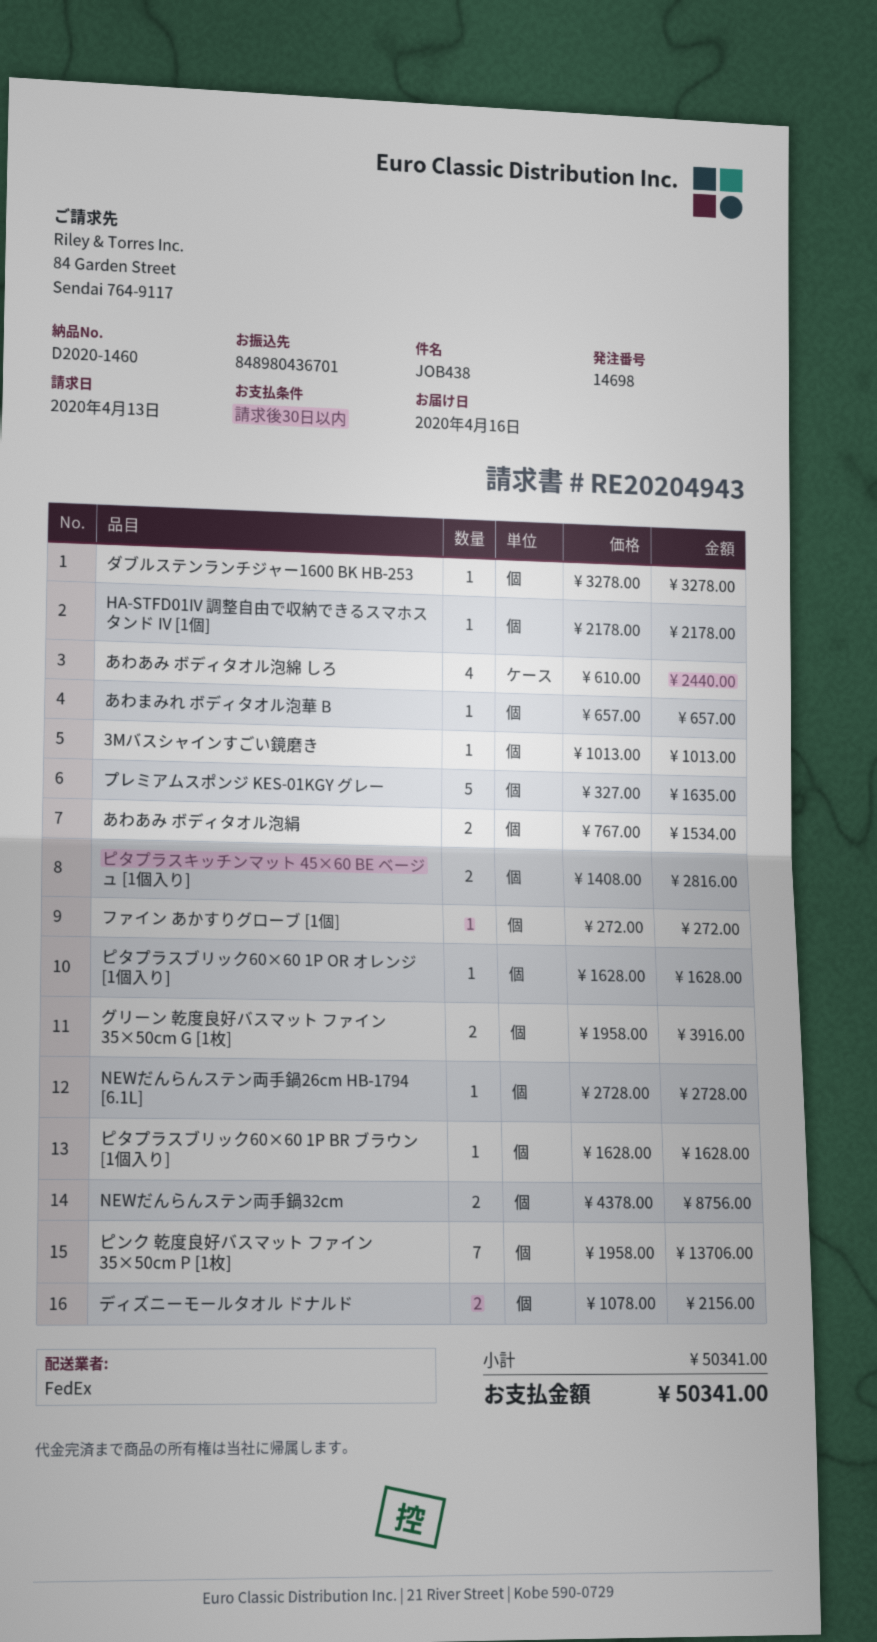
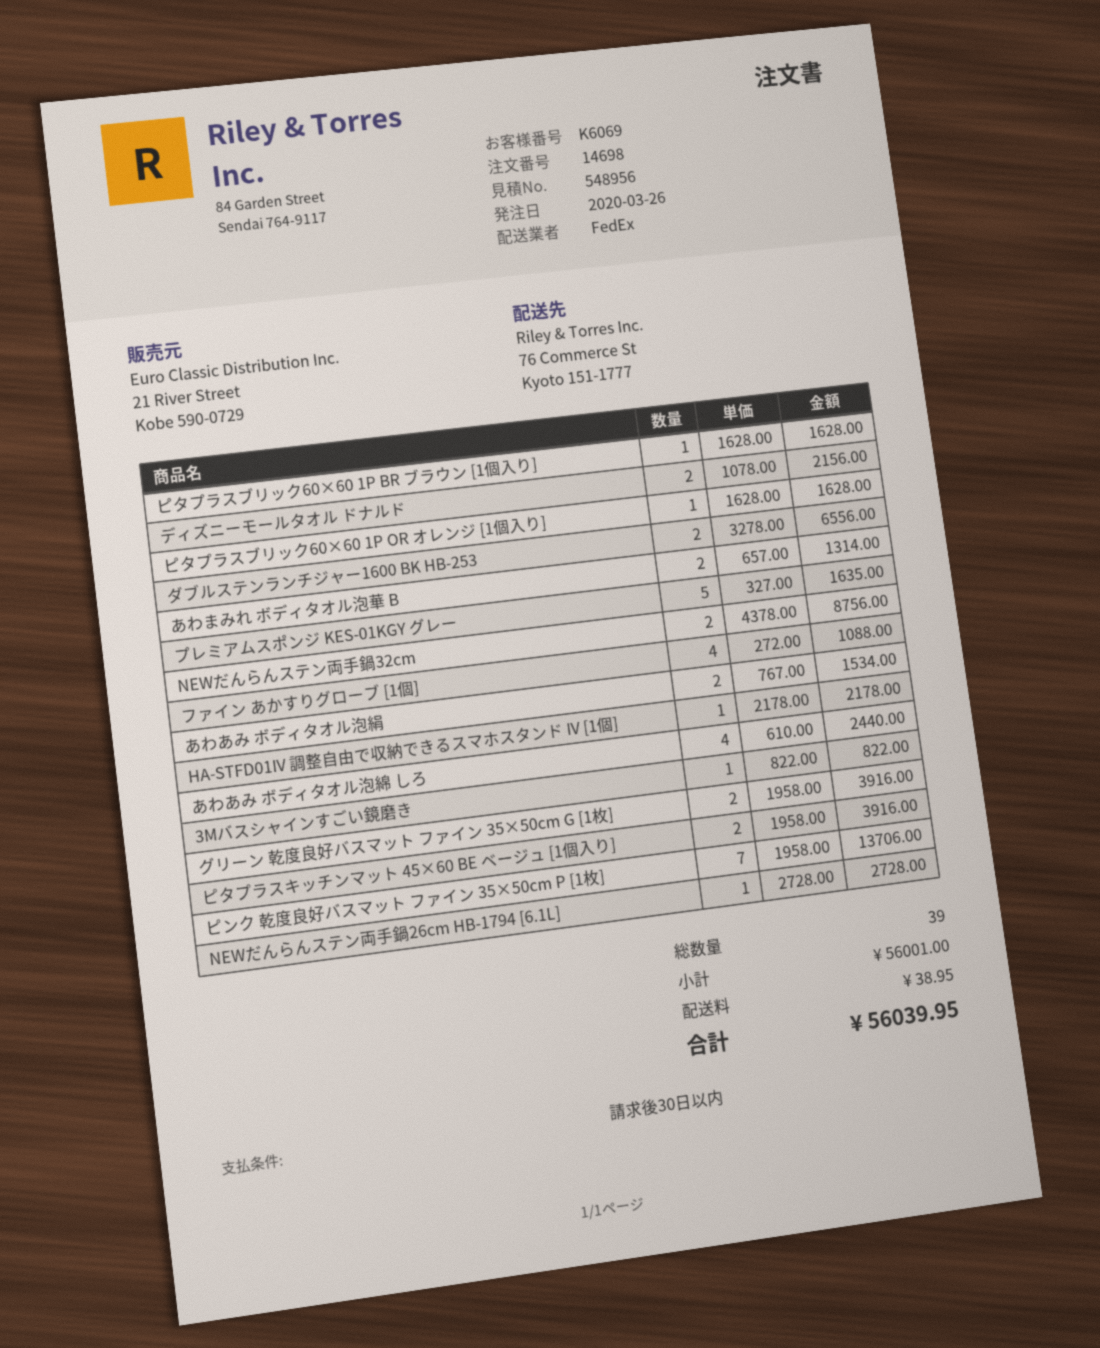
ダブルステンランチジャー1600 BK HB-253: 1 x 3278.00 = 3278.00 -> 2 x 3278.00 = 6556.00
あわまみれ ボディタオル泡華 B: 1 x 657.00 = 657.00 -> 2 x 657.00 = 1314.00
3Mバスシャインすごい鏡磨き: 1 x 1013.00 = 1013.00 -> 1 x 822.00 = 822.00
ピタプラスキッチンマット 45×60 BE ベージュ [1個入り]: 2 x 1408.00 = 2816.00 -> 2 x 1958.00 = 3916.00
ファイン あかすりグローブ [1個]: 1 x 272.00 = 272.00 -> 4 x 272.00 = 1088.00
subtotal: 50341.00 -> 56001.00
shipping: none -> 38.95
total: 50341.00 -> 56039.95

